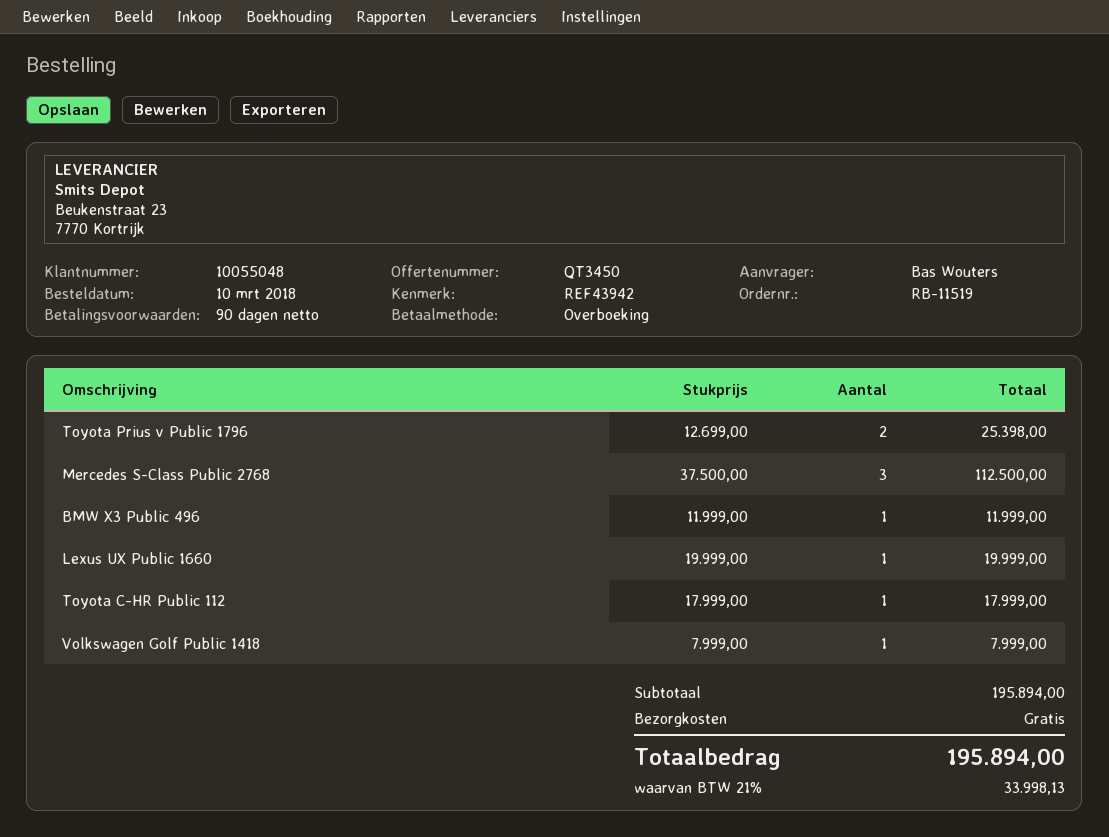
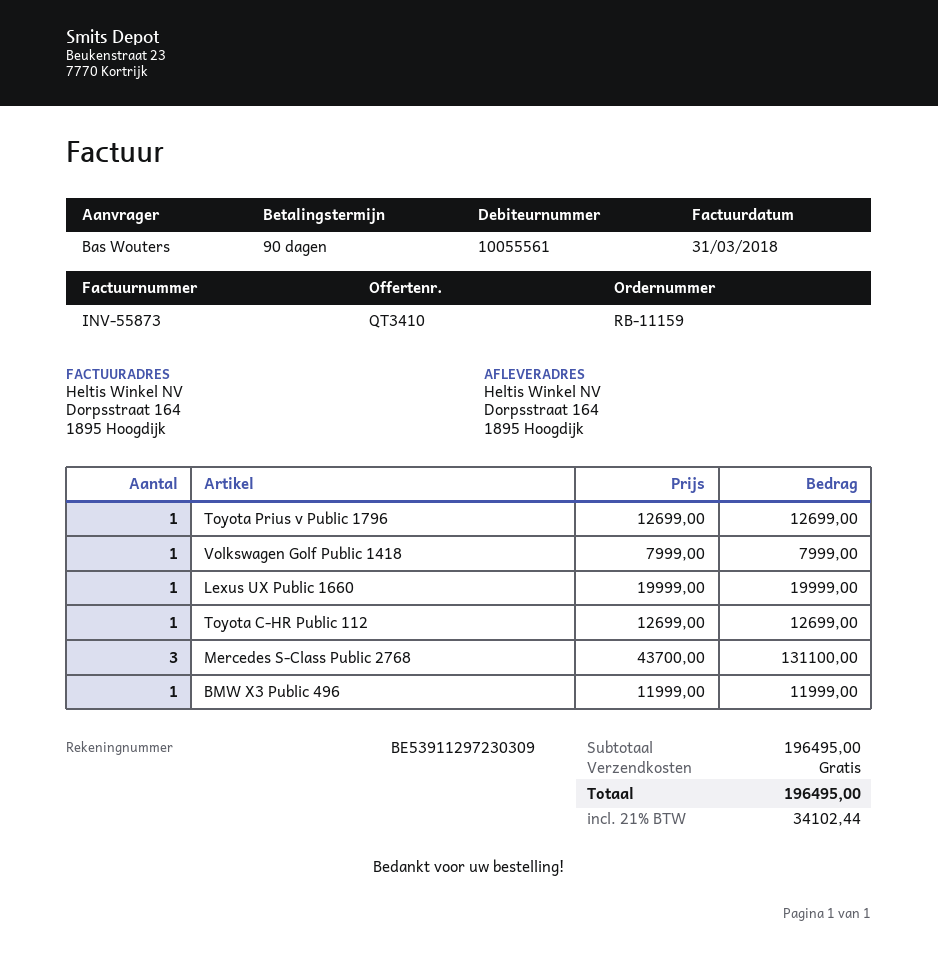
quote number: QT3450 -> QT3410
order number: RB-11519 -> RB-11159
customer number: 10055048 -> 10055561
Toyota Prius v Public 1796: 2 x 12699.00 = 25398.00 -> 1 x 12699.00 = 12699.00
Mercedes S-Class Public 2768: 3 x 37500.00 = 112500.00 -> 3 x 43700.00 = 131100.00
Toyota C-HR Public 112: 1 x 17999.00 = 17999.00 -> 1 x 12699.00 = 12699.00
subtotal: 195894.00 -> 196495.00
tax: 21% = 33998.13 -> 21% = 34102.44
total: 195894.00 -> 196495.00

